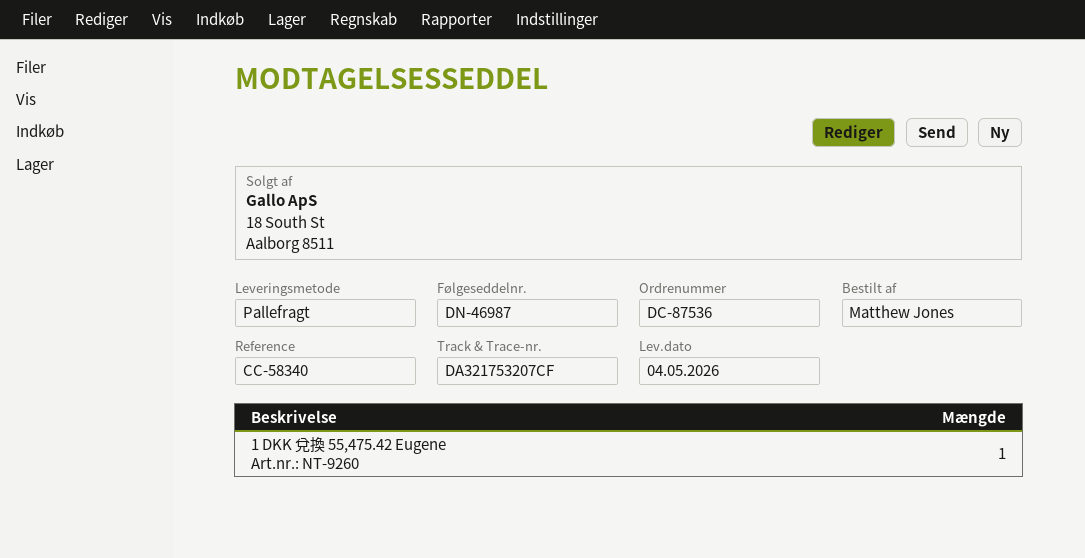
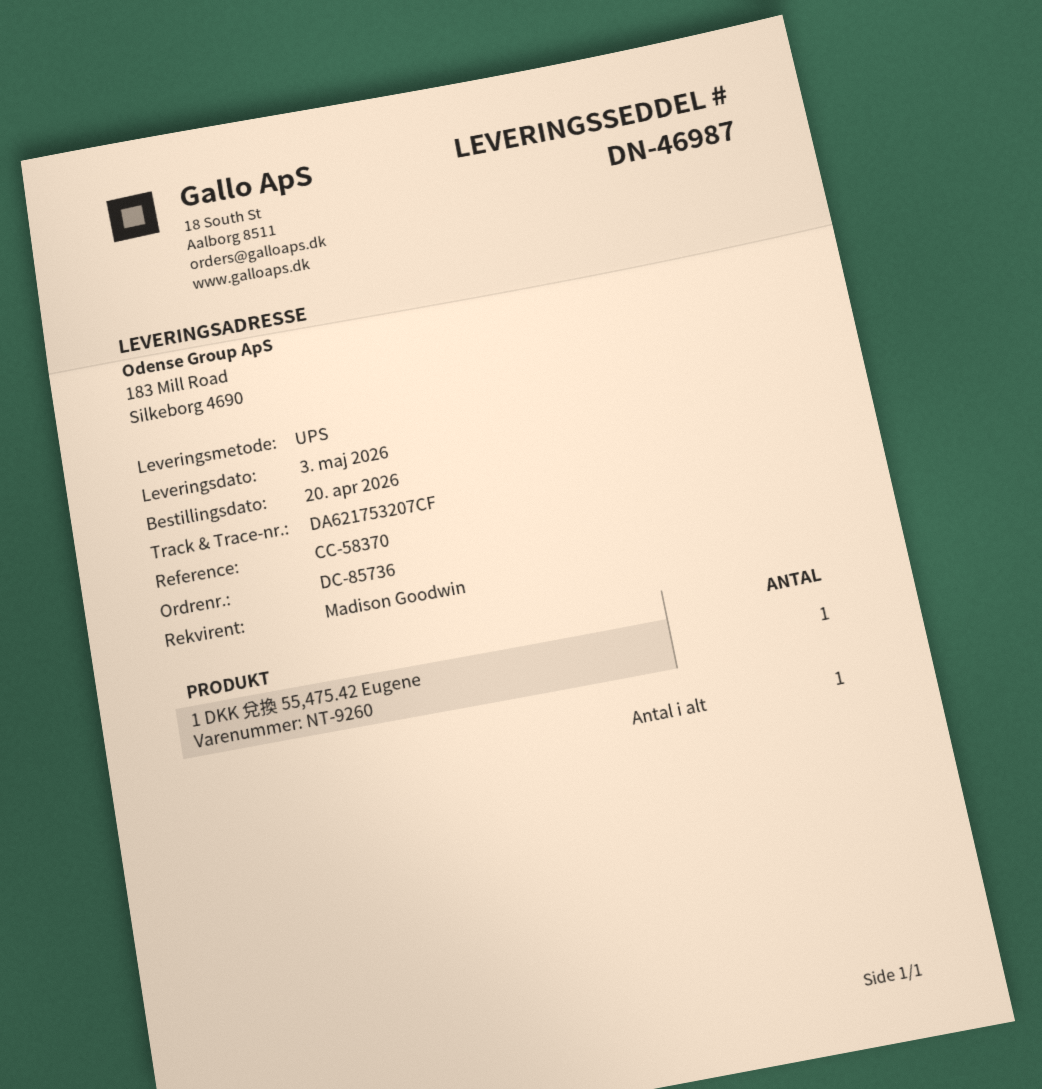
order number: DC-87536 -> DC-85736
delivery date: 2026-05-04 -> 2026-05-03
reference: CC-58340 -> CC-58370
ordered by: Matthew Jones -> Madison Goodwin
shipping method: pallet freight -> UPS
tracking number: DA321753207CF -> DA621753207CF

